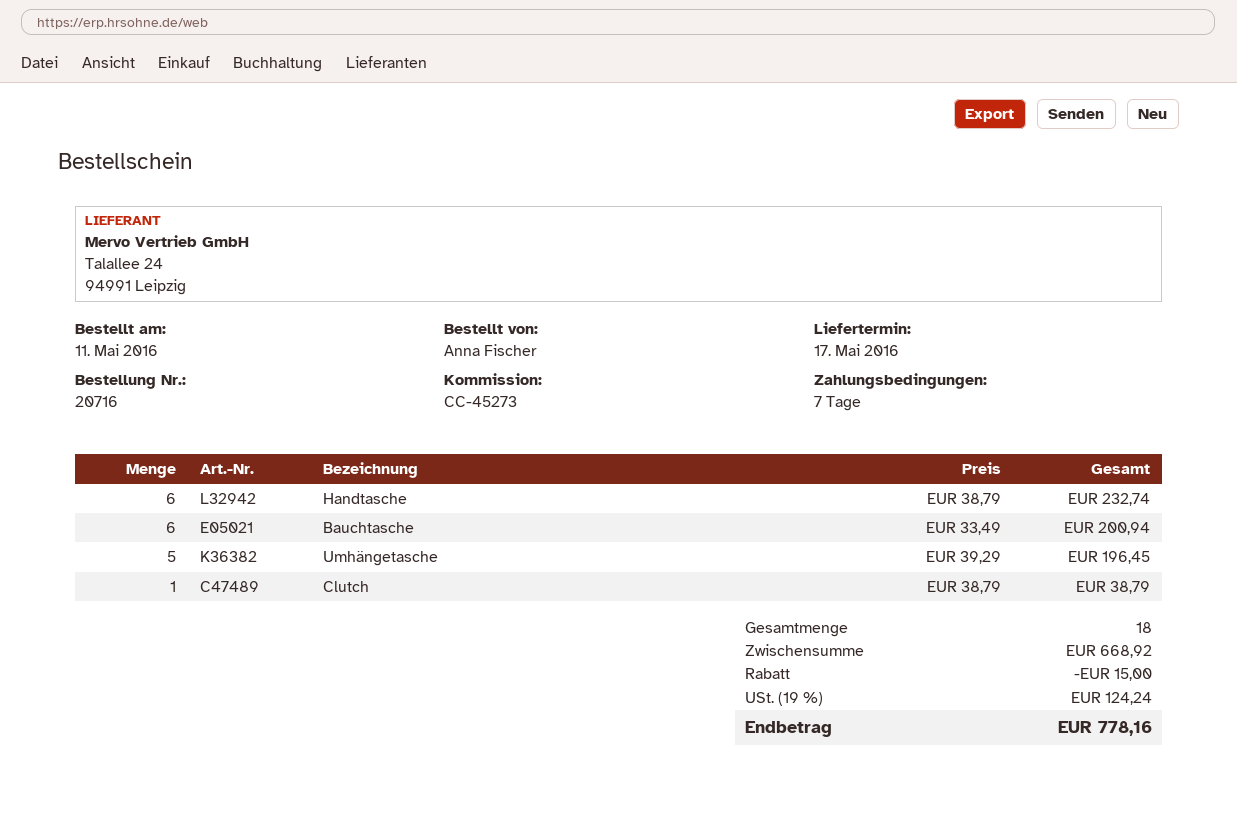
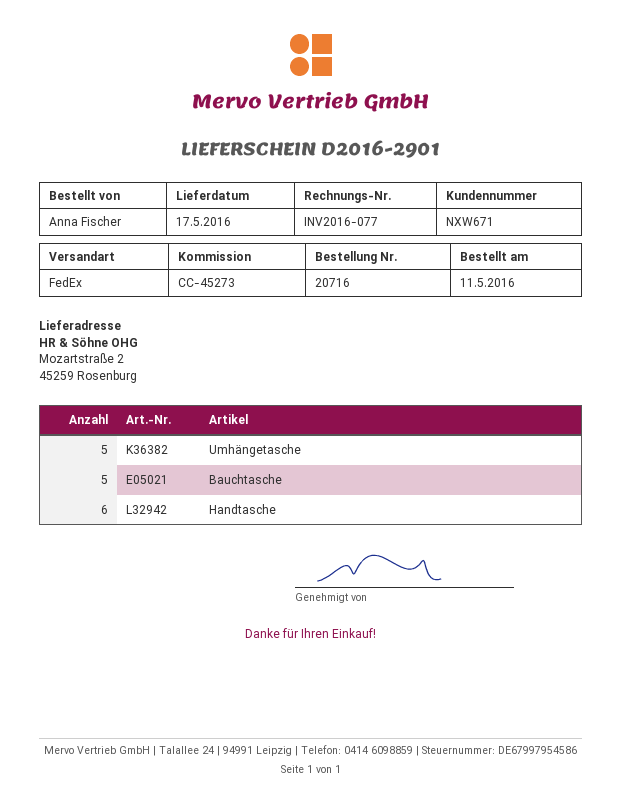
Bauchtasche: 6 -> 5
Clutch: 1 -> none

